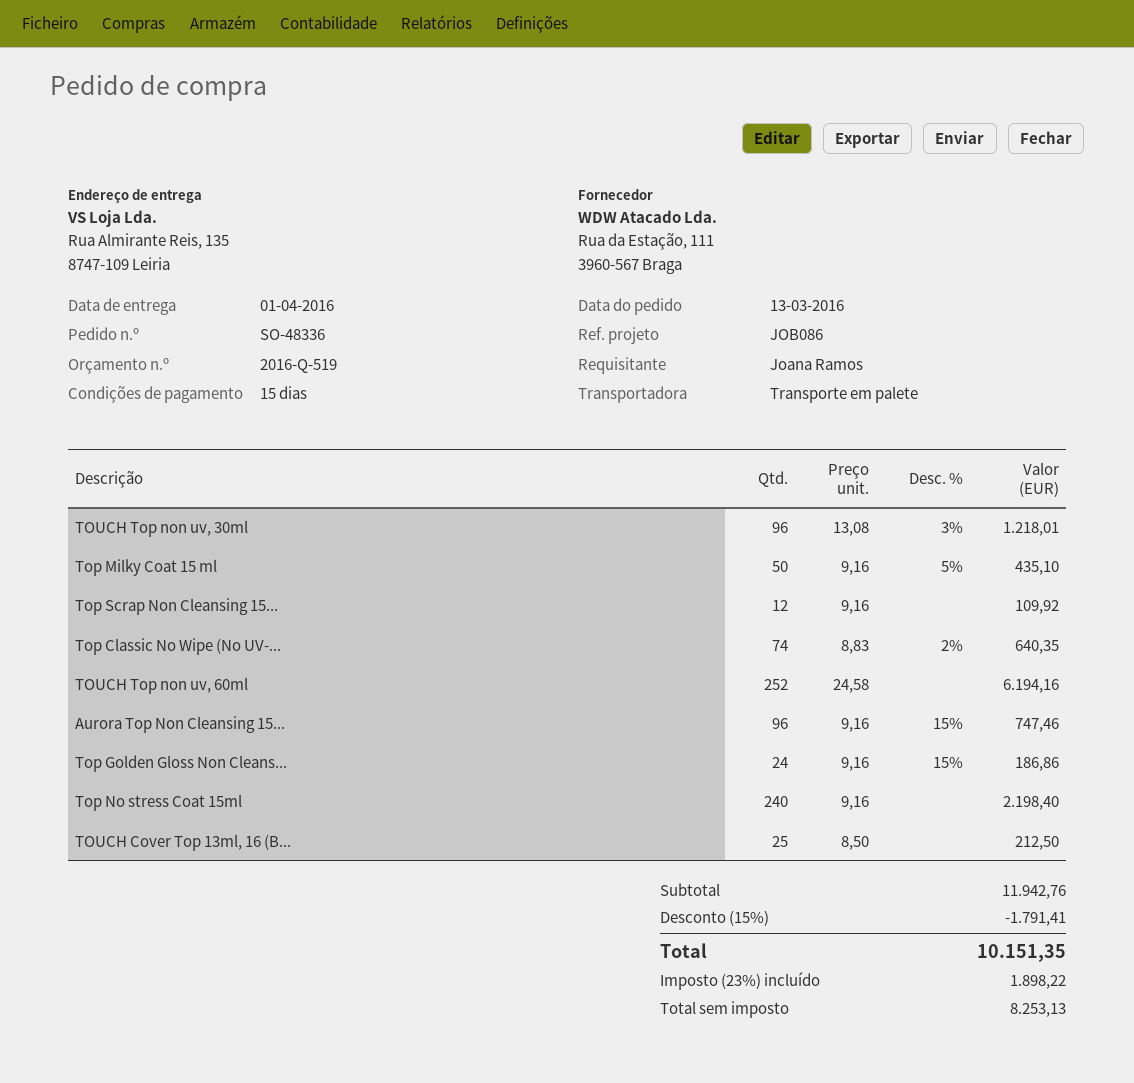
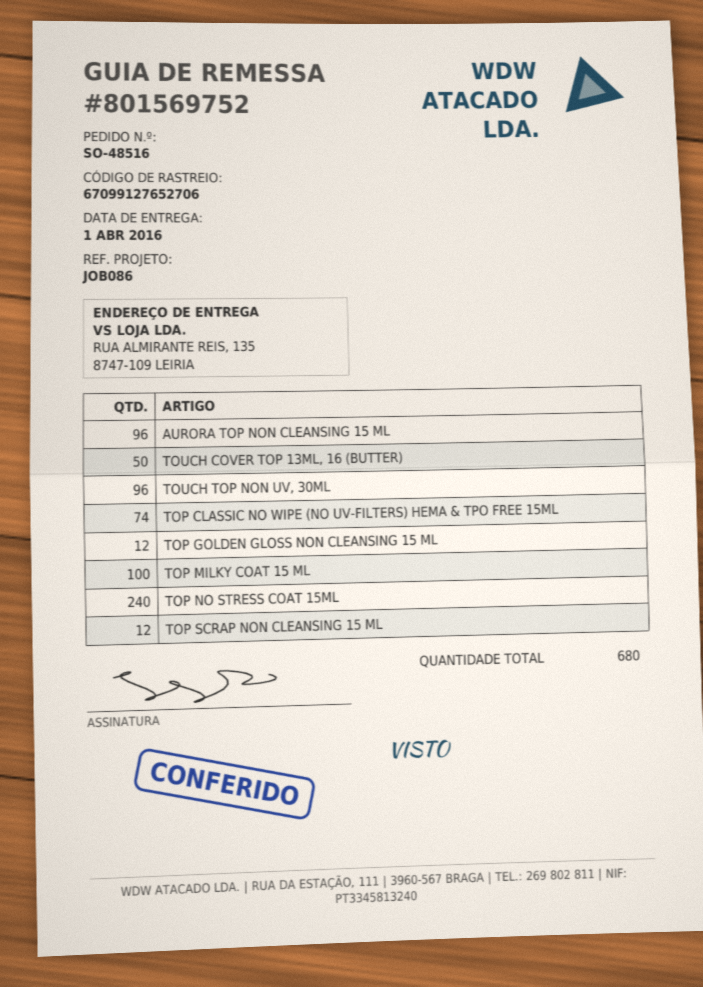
order number: SO-48336 -> SO-48516
Top Milky Coat 15 ml: 50 -> 100
TOUCH Top non uv, 60ml: 252 -> none
Top Golden Gloss Non Cleans...: 24 -> 12
TOUCH Cover Top 13ml, 16 (B...: 25 -> 50

